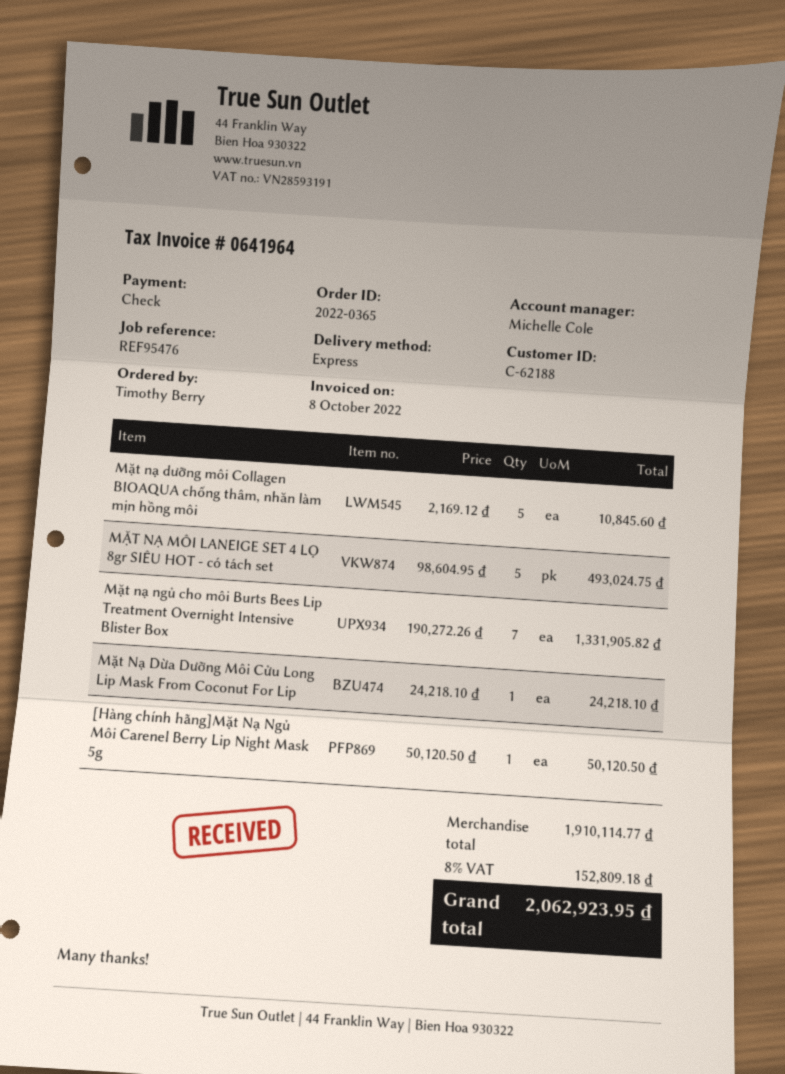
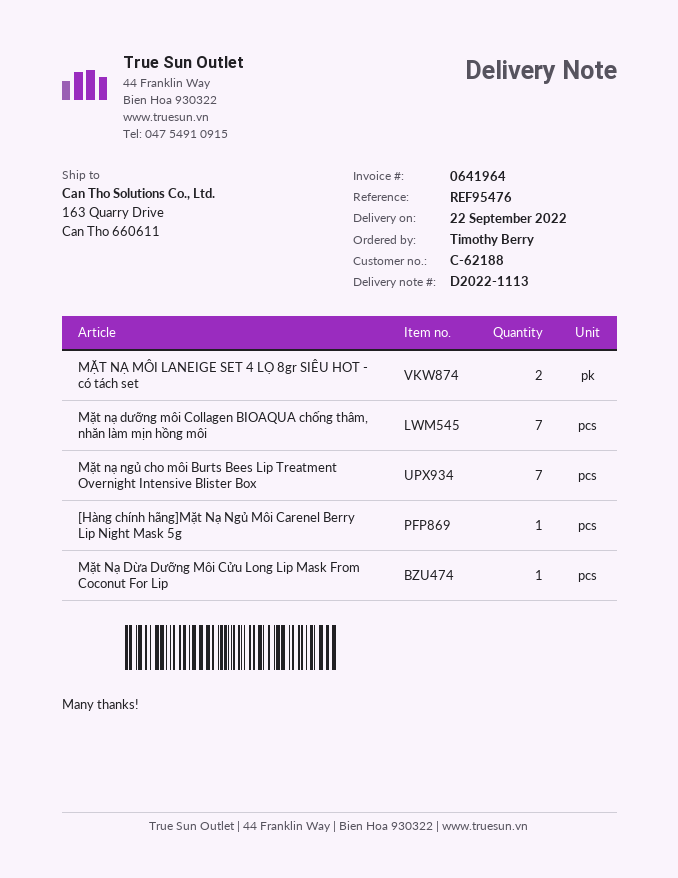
Mặt nạ dưỡng môi Collagen BIOAQUA chống thâm, nhăn làm mịn hồng môi: 5 -> 7
MẶT NẠ MÔI LANEIGE SET 4 LỌ 8gr SIÊU HOT - có tách set: 5 -> 2

